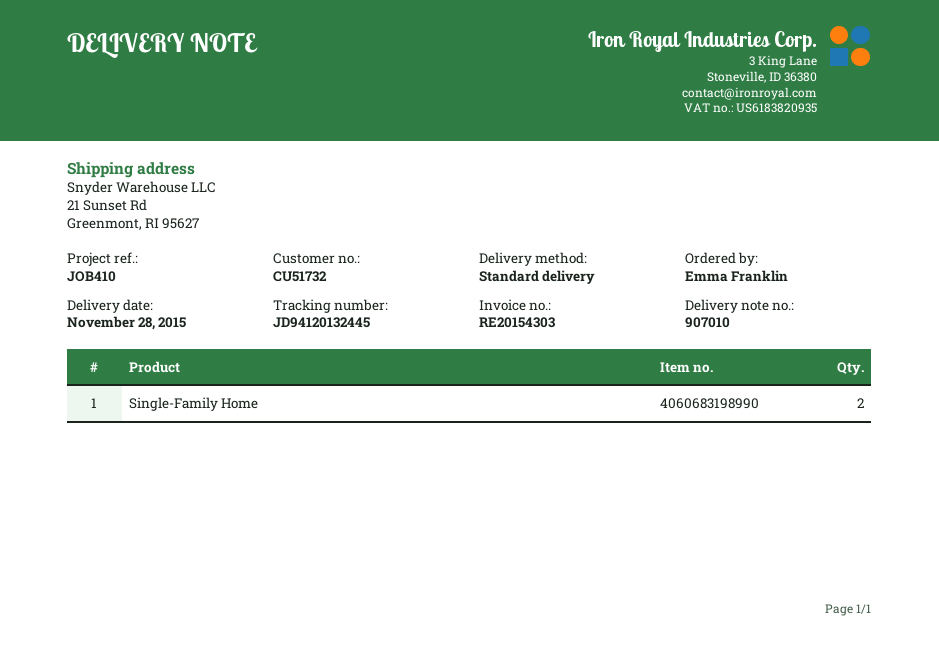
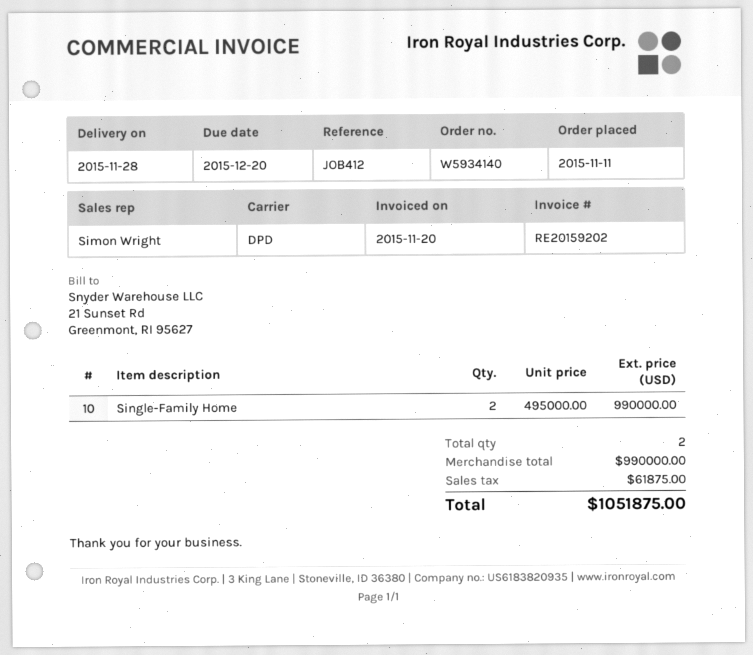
invoice number: RE20154303 -> RE20159202
reference: JOB410 -> JOB412
shipping method: standard -> DPD

